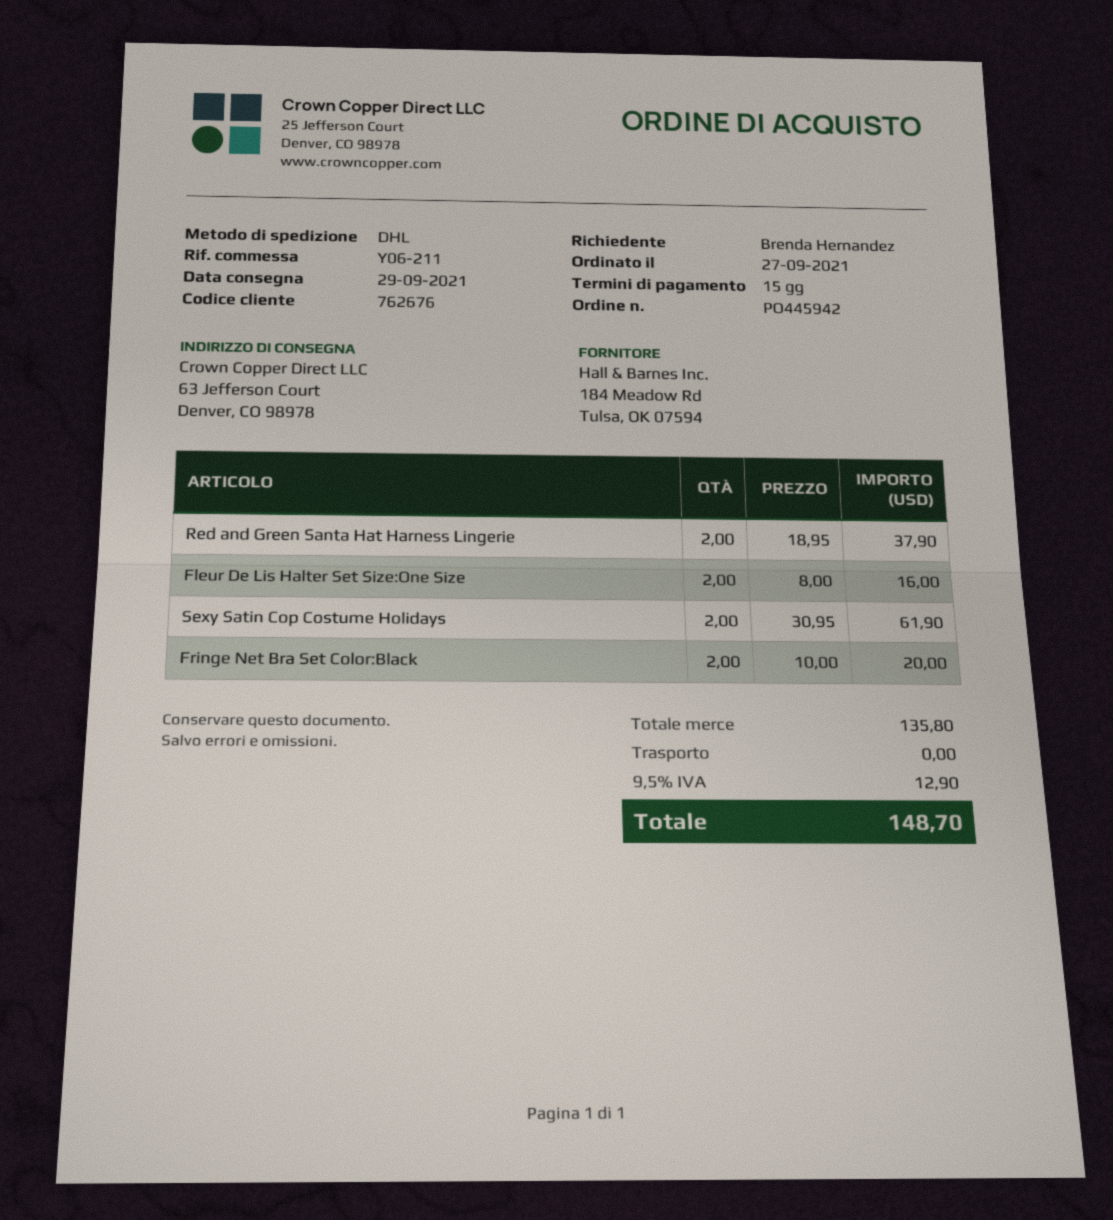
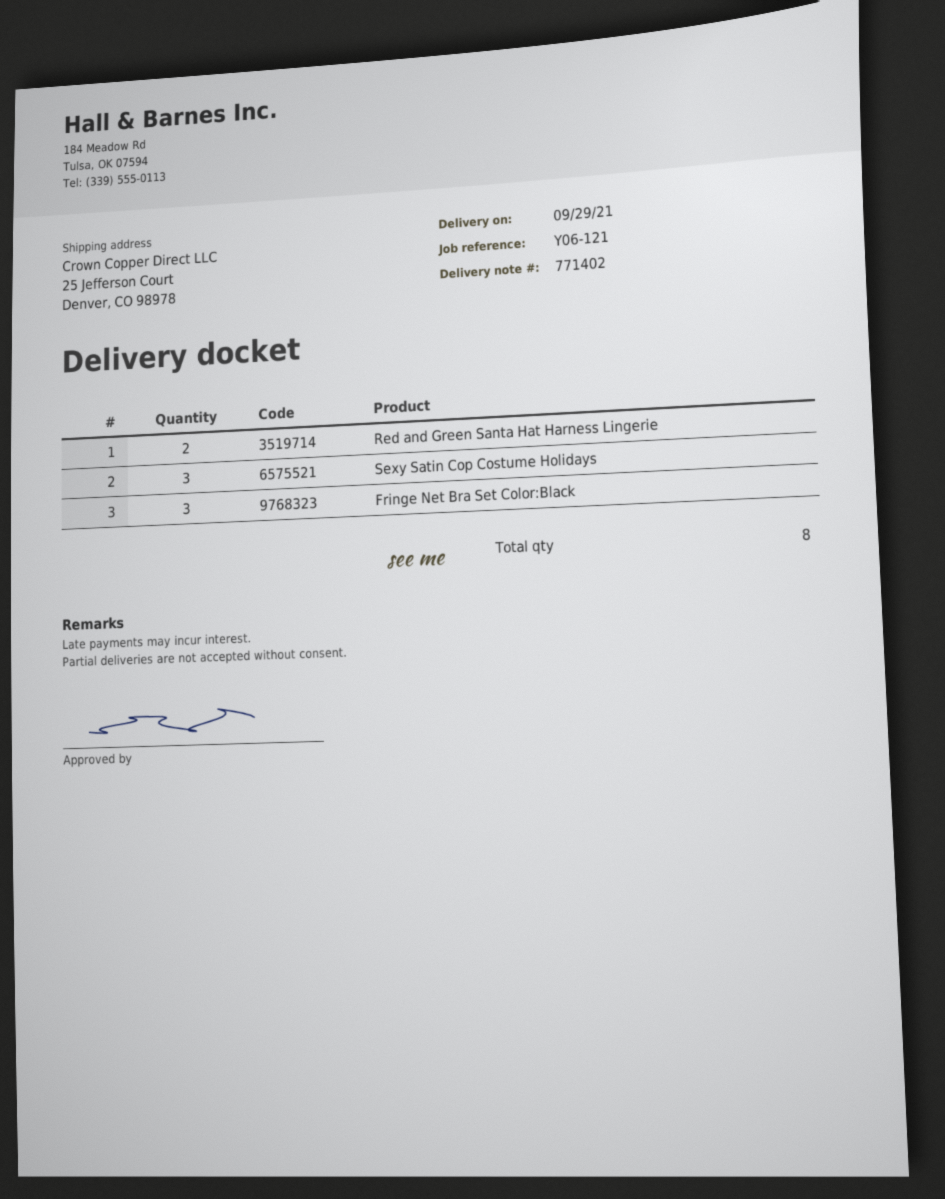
reference: Y06-211 -> Y06-121
ship to: 63 Jefferson Court, Denver, CO 98978 -> 25 Jefferson Court, Denver, CO 98978
Fleur De Lis Halter Set Size:One Size: 2 -> none
Sexy Satin Cop Costume Holidays: 2 -> 3
Fringe Net Bra Set Color:Black: 2 -> 3

